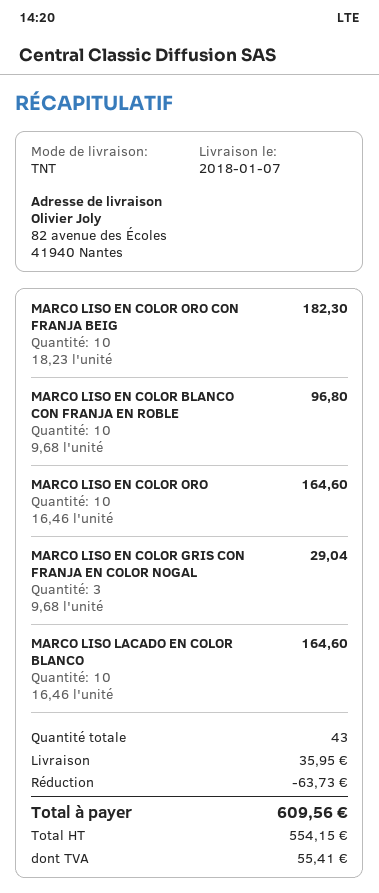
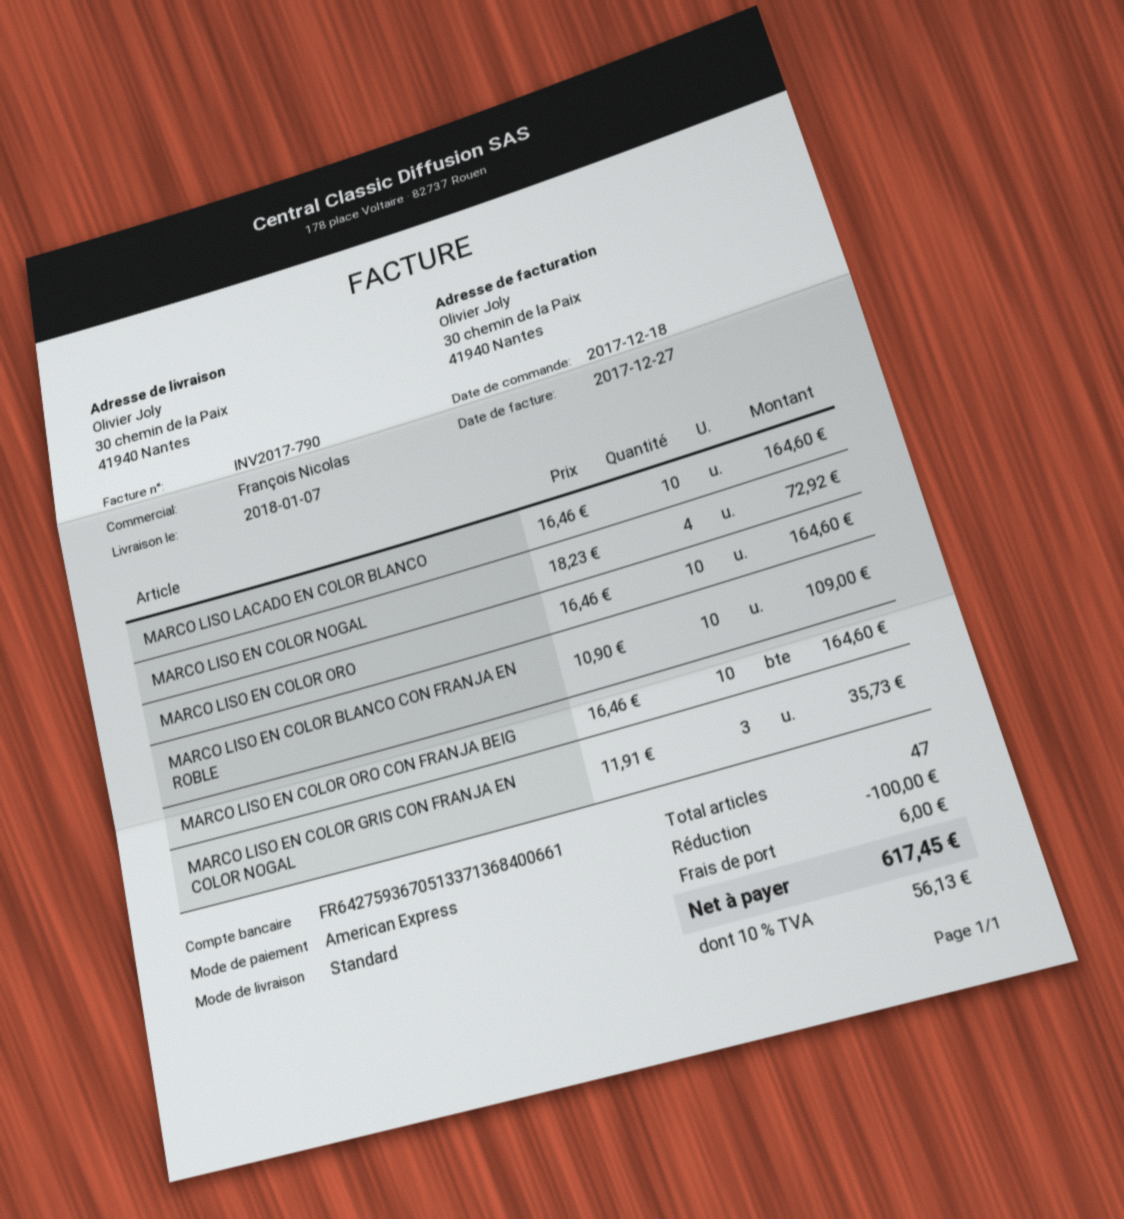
shipping method: TNT -> standard
ship to: 82 avenue des Écoles, 41940 Nantes -> 30 chemin de la Paix, 41940 Nantes
MARCO LISO EN COLOR ORO CON FRANJA BEIG: 10 x 18.23 = 182.30 -> 10 x 16.46 = 164.60
MARCO LISO EN COLOR BLANCO CON FRANJA EN ROBLE: 10 x 9.68 = 96.80 -> 10 x 10.90 = 109.00
MARCO LISO EN COLOR GRIS CON FRANJA EN COLOR NOGAL: 3 x 9.68 = 29.04 -> 3 x 11.91 = 35.73
MARCO LISO EN COLOR NOGAL: none -> 4 x 18.23 = 72.92
total quantity: 43 -> 47
discount: 63.73 -> 100.00
shipping: 35.95 -> 6.00
tax: 55.41 -> 56.13
total: 609.56 -> 617.45

